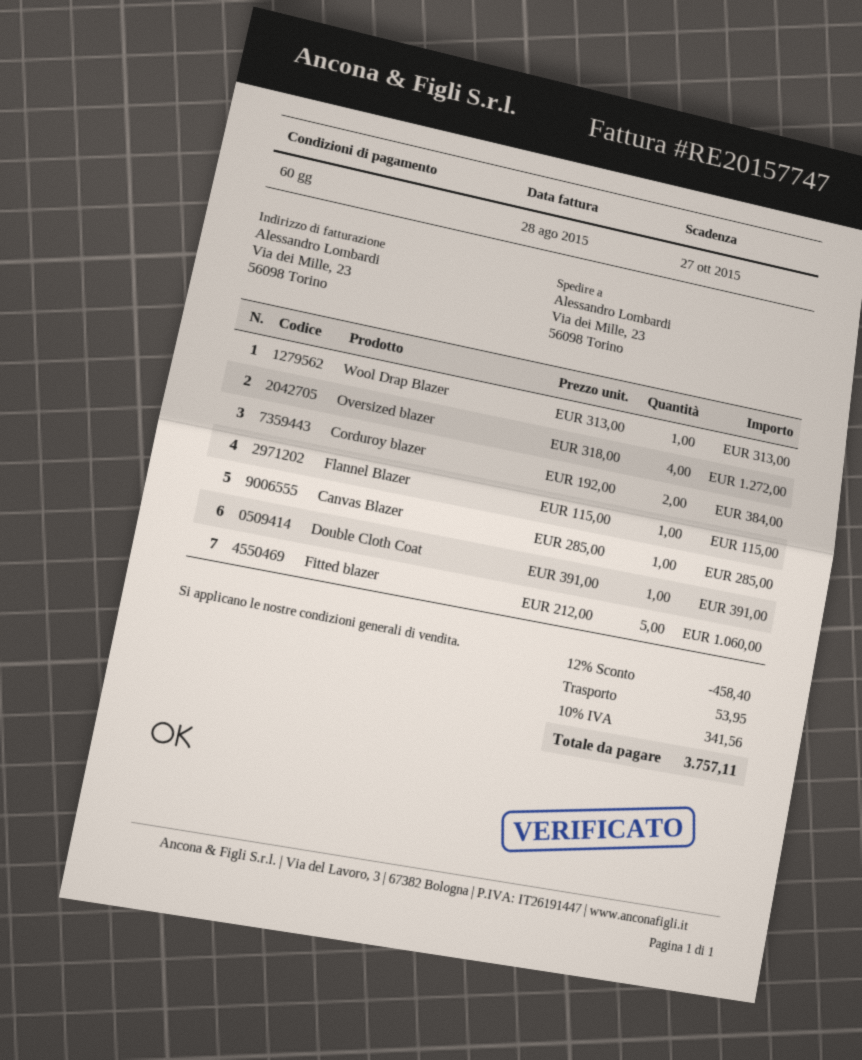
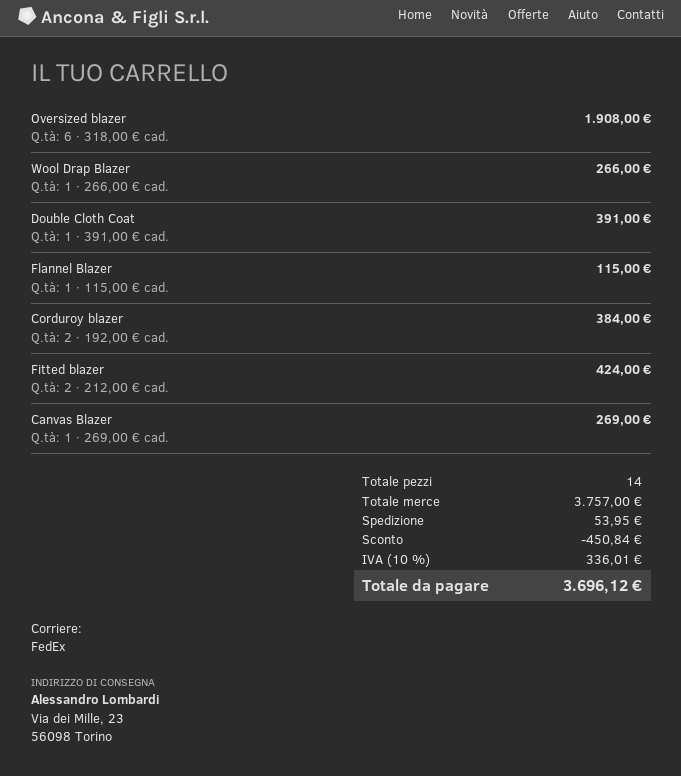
Wool Drap Blazer: 1 x 313.00 = 313.00 -> 1 x 266.00 = 266.00
Oversized blazer: 4 x 318.00 = 1272.00 -> 6 x 318.00 = 1908.00
Canvas Blazer: 1 x 285.00 = 285.00 -> 1 x 269.00 = 269.00
Fitted blazer: 5 x 212.00 = 1060.00 -> 2 x 212.00 = 424.00
discount: 458.40 -> 450.84
tax: 10% = 341.56 -> 10% = 336.01
total: 3757.11 -> 3696.12

